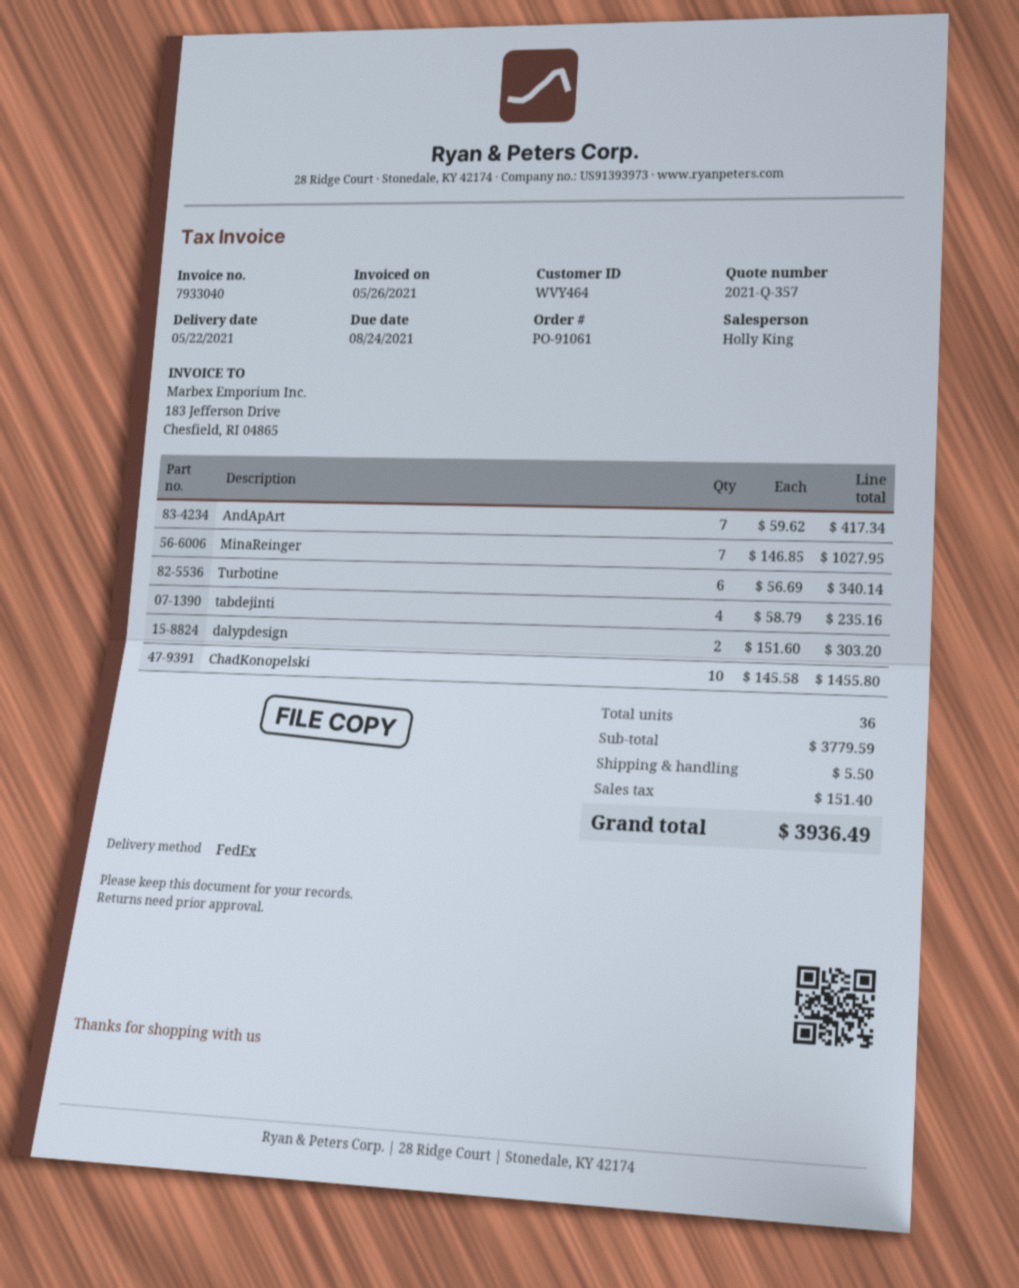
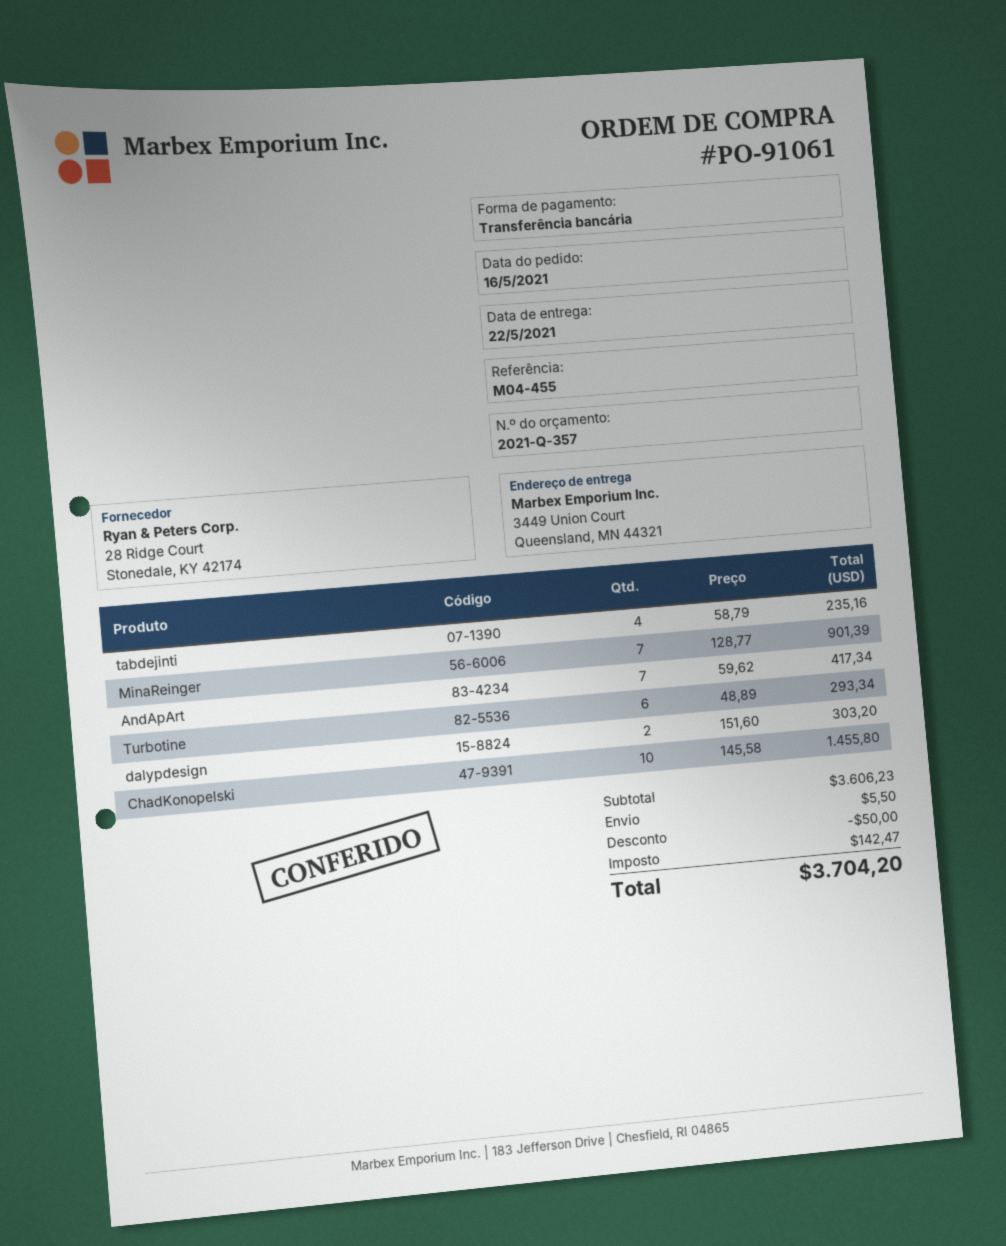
MinaReinger: 7 x 146.85 = 1027.95 -> 7 x 128.77 = 901.39
Turbotine: 6 x 56.69 = 340.14 -> 6 x 48.89 = 293.34
subtotal: 3779.59 -> 3606.23
discount: none -> 50.00
tax: 151.40 -> 142.47
total: 3936.49 -> 3704.20

